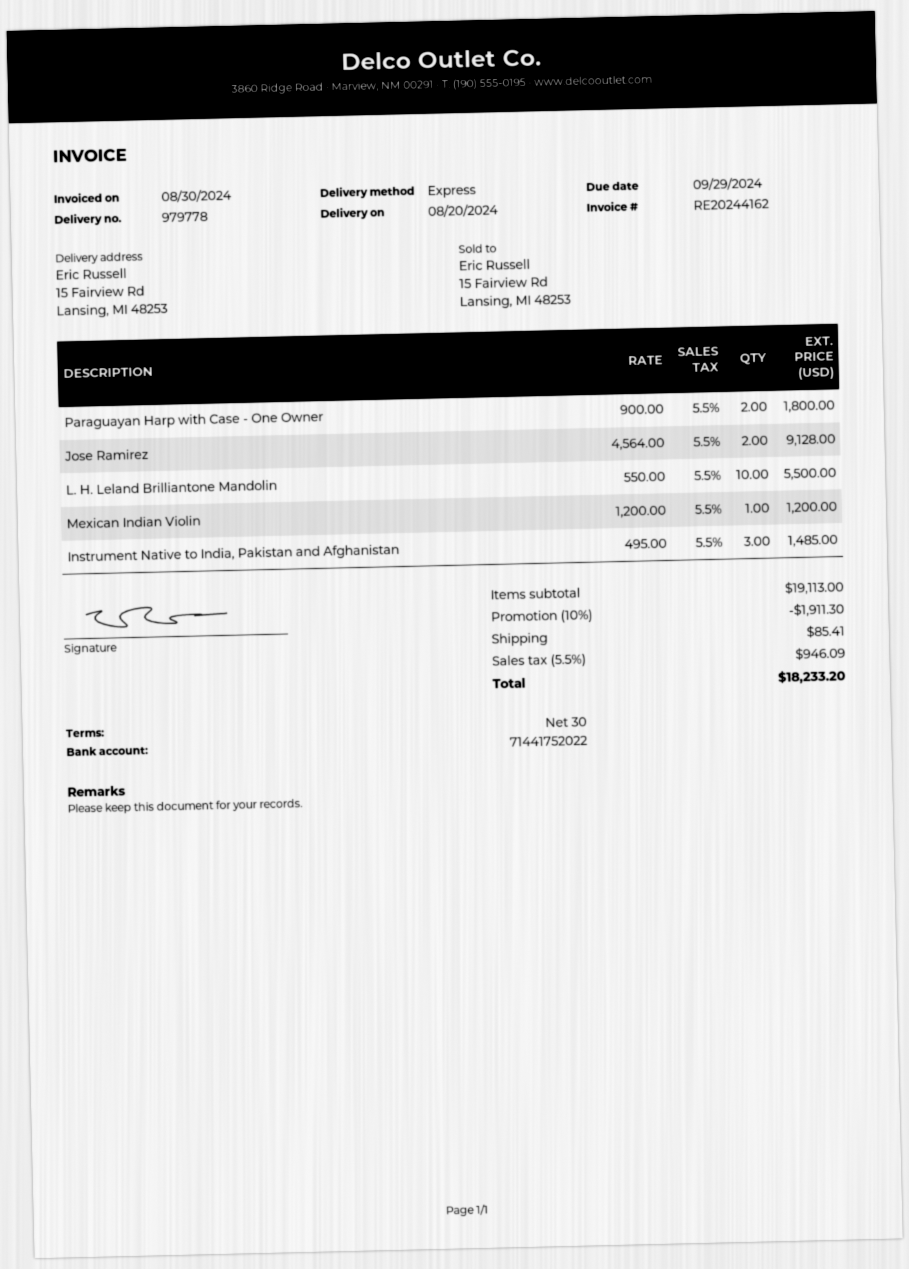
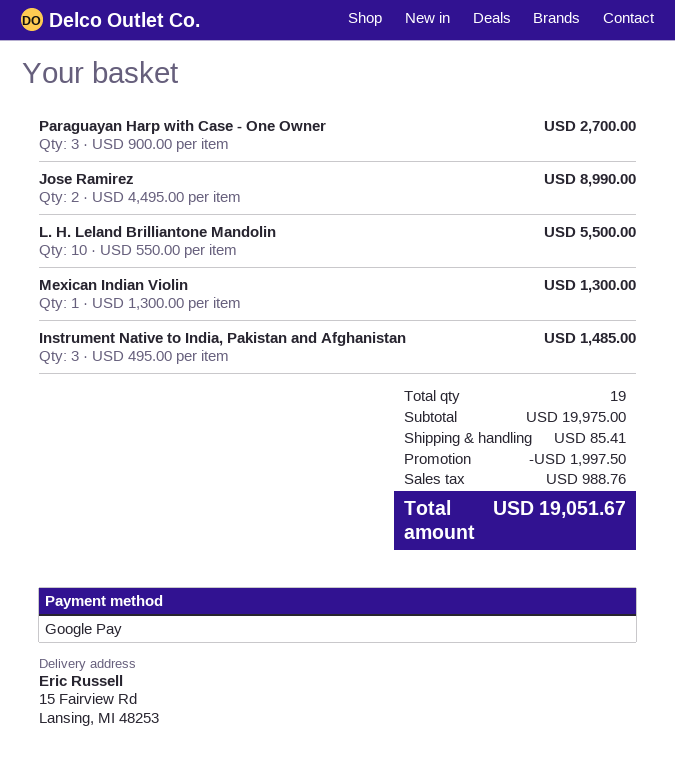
Paraguayan Harp with Case - One Owner: 2 x 900.00 = 1800.00 -> 3 x 900.00 = 2700.00
Jose Ramirez: 2 x 4564.00 = 9128.00 -> 2 x 4495.00 = 8990.00
Mexican Indian Violin: 1 x 1200.00 = 1200.00 -> 1 x 1300.00 = 1300.00
subtotal: 19113.00 -> 19975.00
discount: 1911.30 -> 1997.50
tax: 946.09 -> 988.76
total: 18233.20 -> 19051.67

